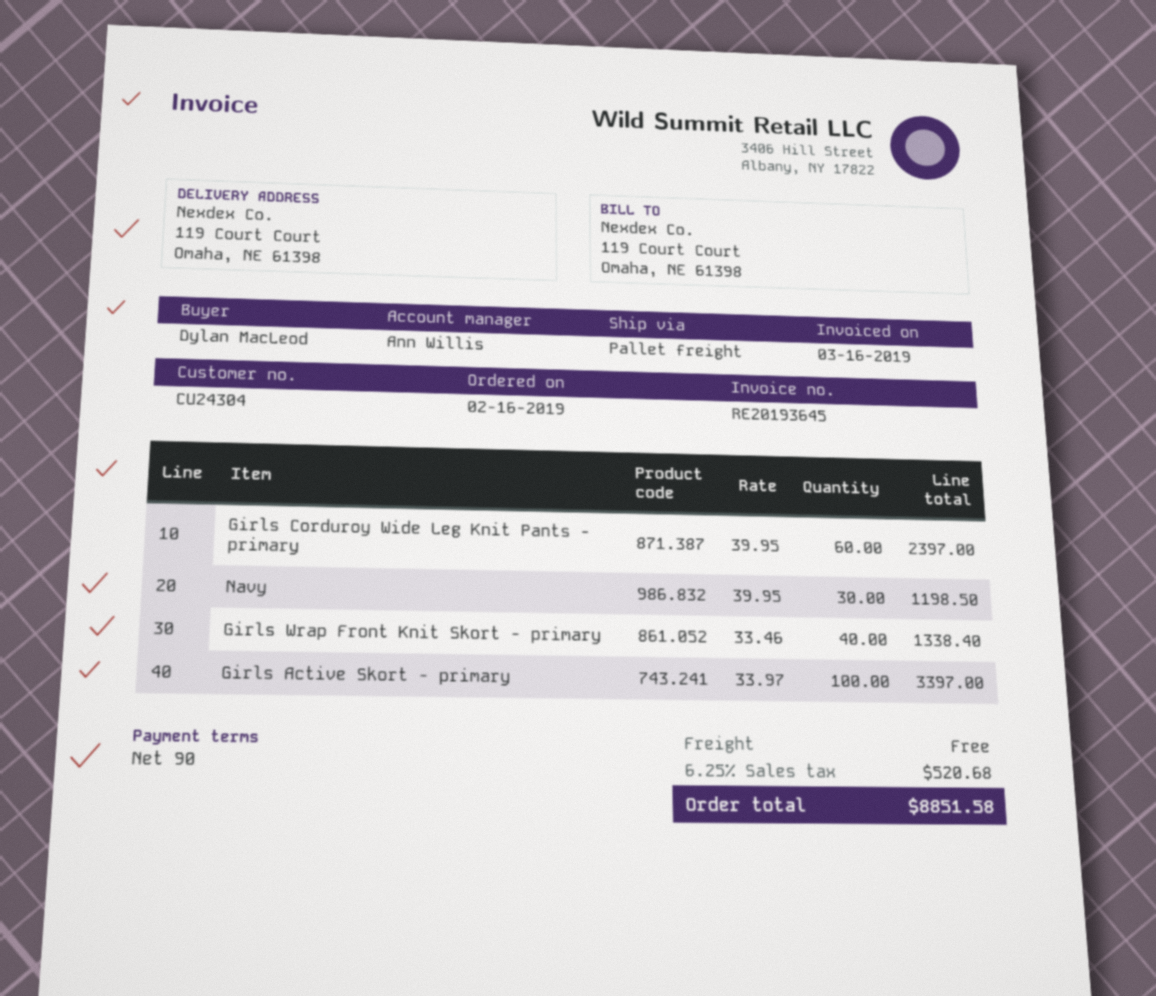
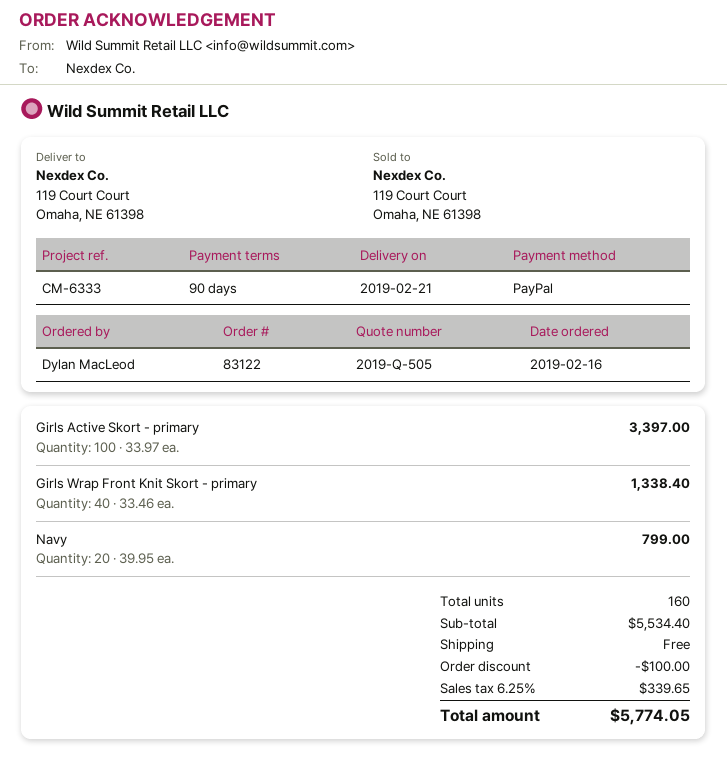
Girls Corduroy Wide Leg Knit Pants - primary: 60 x 39.95 = 2397.00 -> none
Navy: 30 x 39.95 = 1198.50 -> 20 x 39.95 = 799.00
discount: none -> 100.00
tax: 6.25% = 520.68 -> 6.25% = 339.65
total: 8851.58 -> 5774.05

